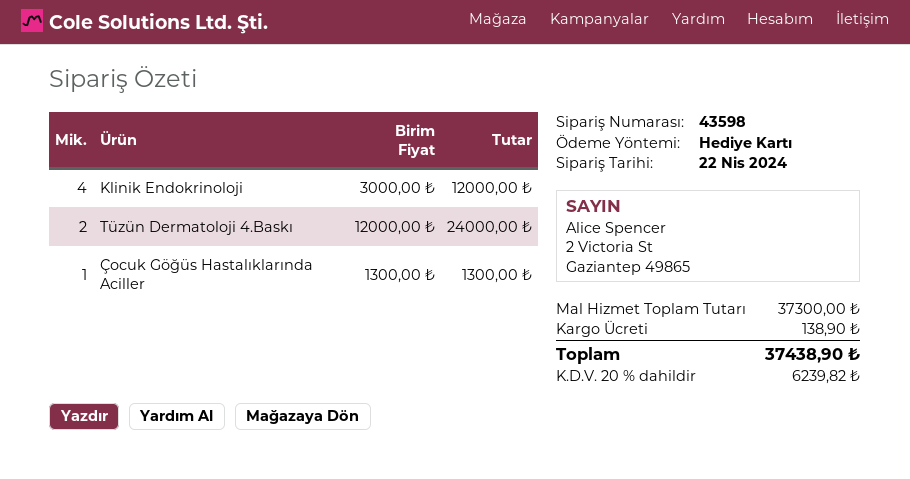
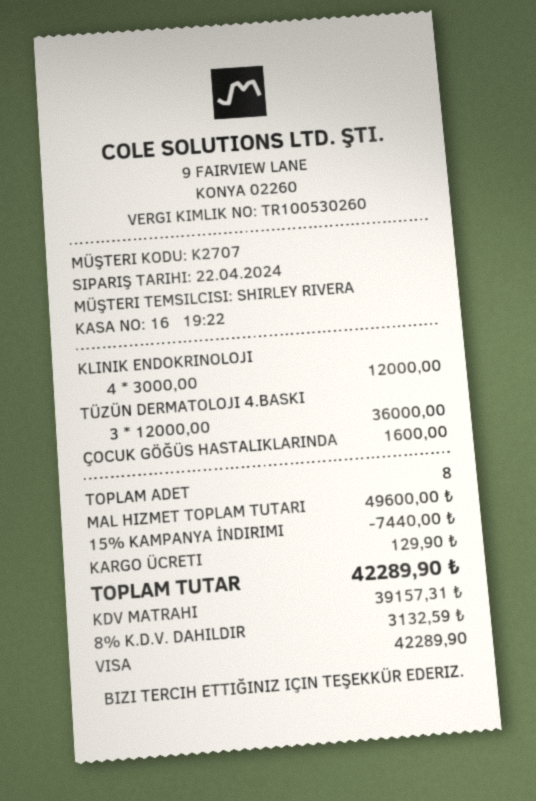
payment method: gift card -> Visa
Tüzün Dermatoloji 4.Baskı: 2 x 12000.00 = 24000.00 -> 3 x 12000.00 = 36000.00
Çocuk Göğüs Hastalıklarında Aciller: 1 x 1300.00 = 1300.00 -> 1 x 1600.00 = 1600.00
subtotal: 37300.00 -> 49600.00
discount: none -> 15% = 7440.00
shipping: 138.90 -> 129.90
tax: 20% = 6239.82 -> 8% = 3132.59
total: 37438.90 -> 42289.90

